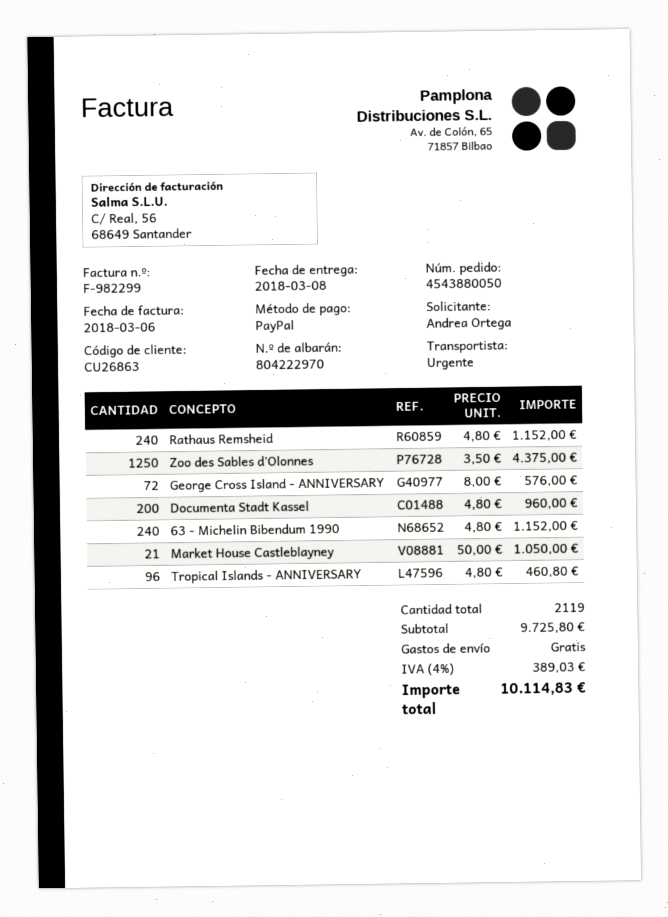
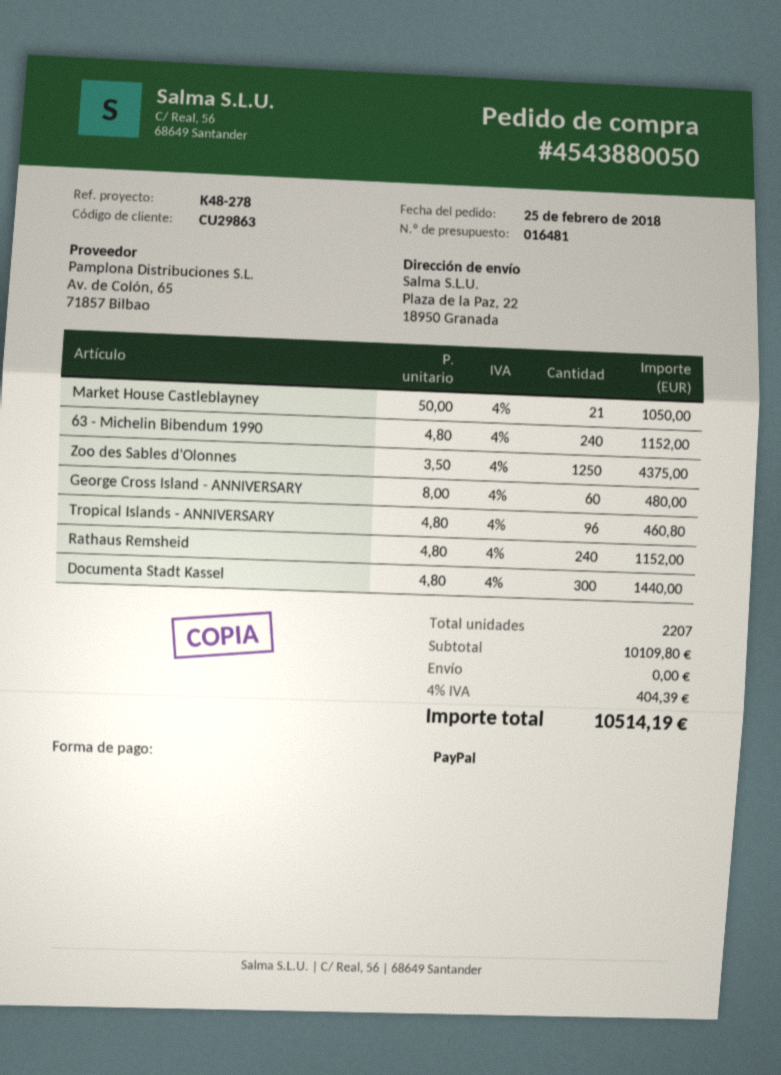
customer number: CU26863 -> CU29863
George Cross Island - ANNIVERSARY: 72 x 8.00 = 576.00 -> 60 x 8.00 = 480.00
Documenta Stadt Kassel: 200 x 4.80 = 960.00 -> 300 x 4.80 = 1440.00
total quantity: 2119 -> 2207
subtotal: 9725.80 -> 10109.80
tax: 4% = 389.03 -> 4% = 404.39
total: 10114.83 -> 10514.19

